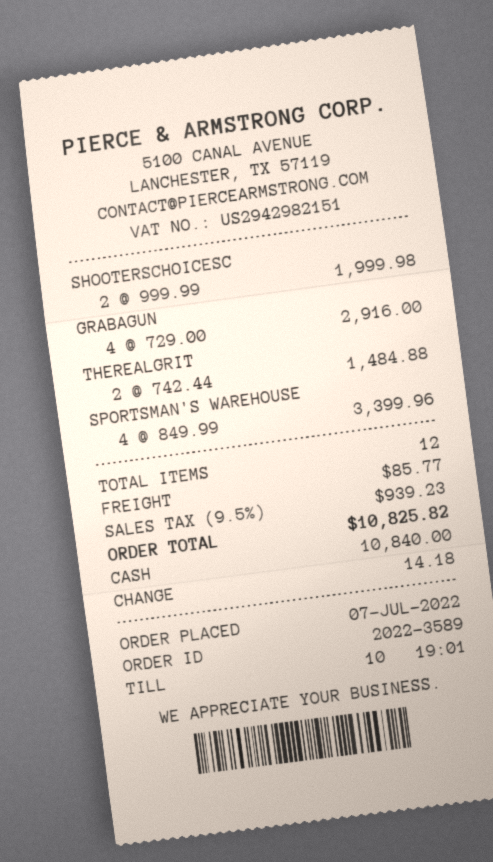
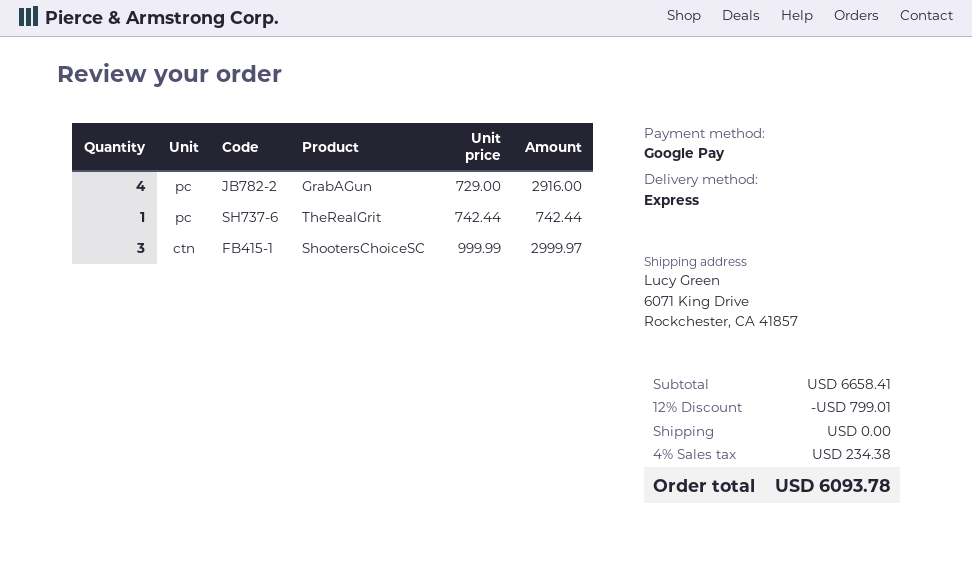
payment method: cash -> Google Pay
SHOOTERSCHOICESC: 2 x 999.99 = 1999.98 -> 3 x 999.99 = 2999.97
THEREALGRIT: 2 x 742.44 = 1484.88 -> 1 x 742.44 = 742.44
SPORTSMAN'S WAREHOUSE: 4 x 849.99 = 3399.96 -> none
discount: none -> 12% = 799.01
shipping: 85.77 -> 0.00
tax: 9.5% = 939.23 -> 4% = 234.38
total: 10825.82 -> 6093.78

